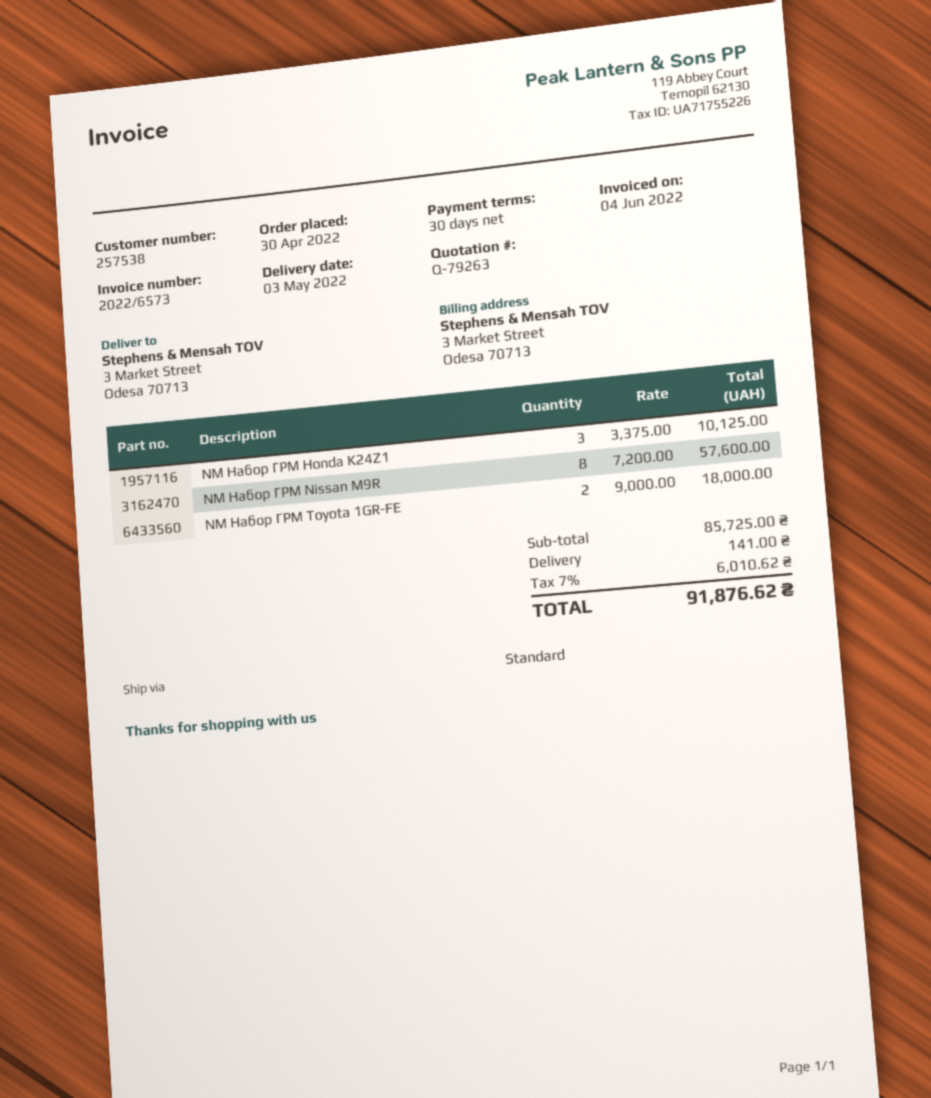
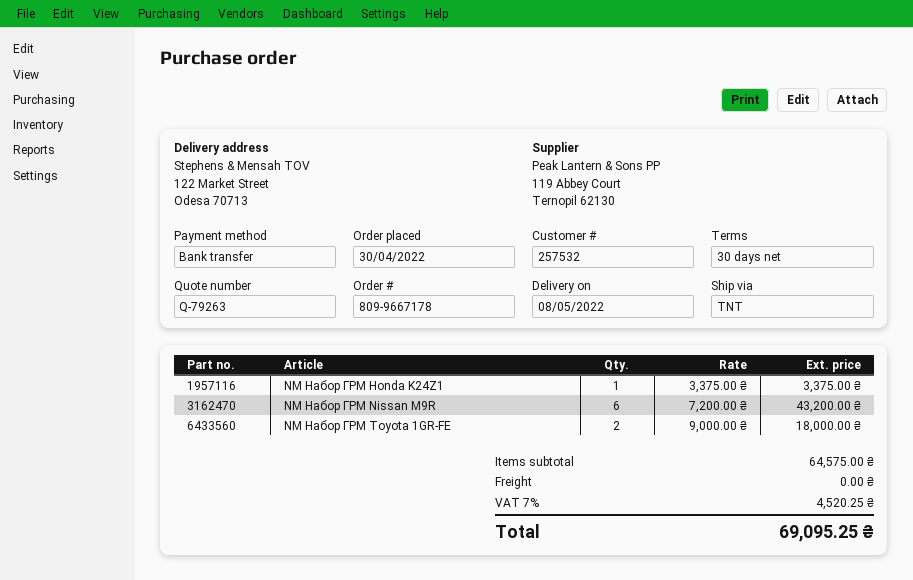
delivery date: 2022-05-03 -> 2022-05-08
customer number: 257538 -> 257532
shipping method: standard -> TNT
ship to: 3 Market Street, Odesa 70713 -> 122 Market Street, Odesa 70713
NM Набор ГРМ Honda K24Z1: 3 x 3375.00 = 10125.00 -> 1 x 3375.00 = 3375.00
NM Набор ГРМ Nissan M9R: 8 x 7200.00 = 57600.00 -> 6 x 7200.00 = 43200.00
subtotal: 85725.00 -> 64575.00
shipping: 141.00 -> 0.00
tax: 7% = 6010.62 -> 7% = 4520.25
total: 91876.62 -> 69095.25

